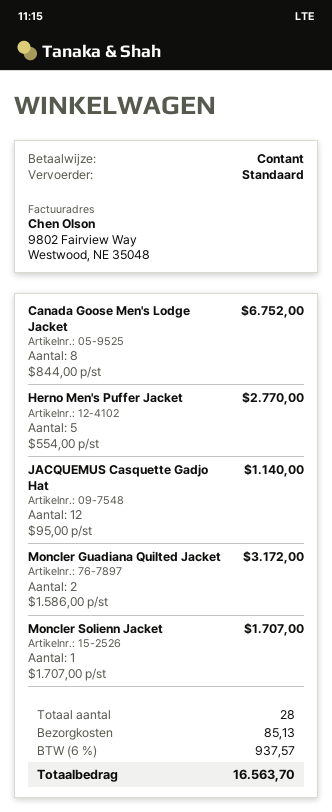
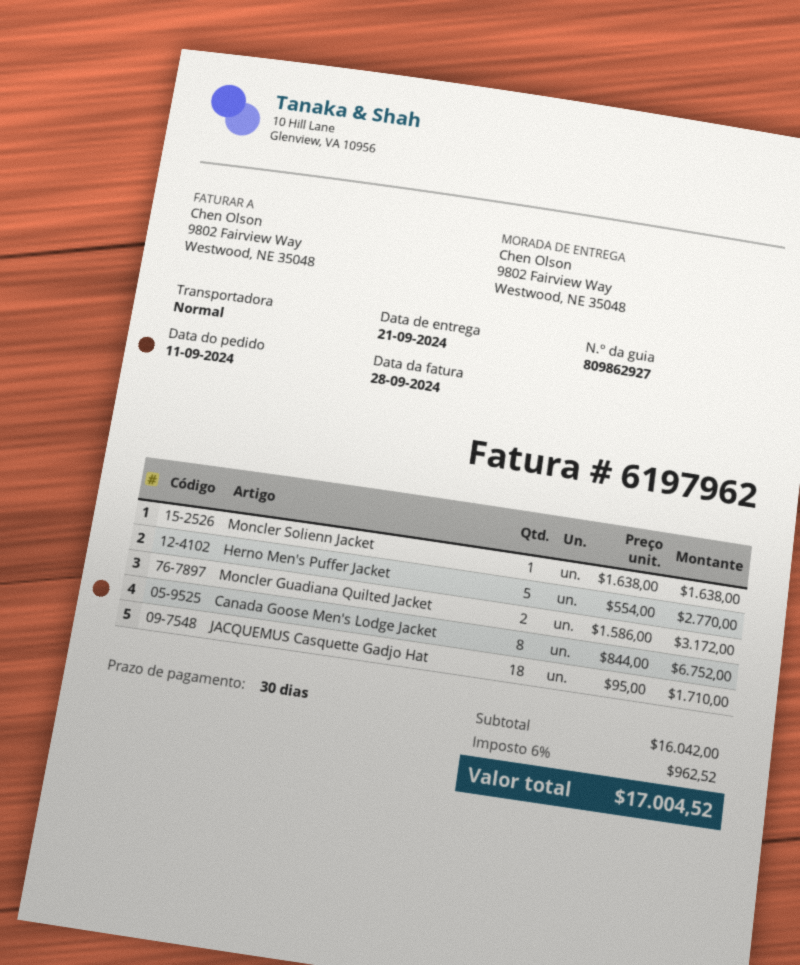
JACQUEMUS Casquette Gadjo Hat: 12 x 95.00 = 1140.00 -> 18 x 95.00 = 1710.00
Moncler Solienn Jacket: 1 x 1707.00 = 1707.00 -> 1 x 1638.00 = 1638.00
shipping: 85.13 -> none
tax: 6% = 937.57 -> 6% = 962.52
total: 16563.70 -> 17004.52

